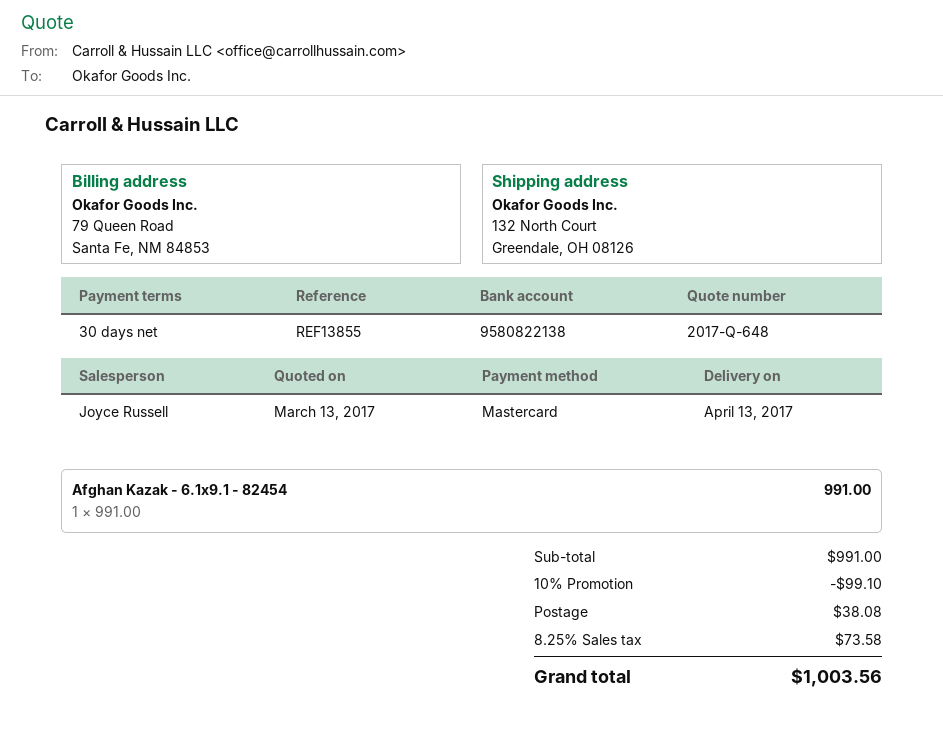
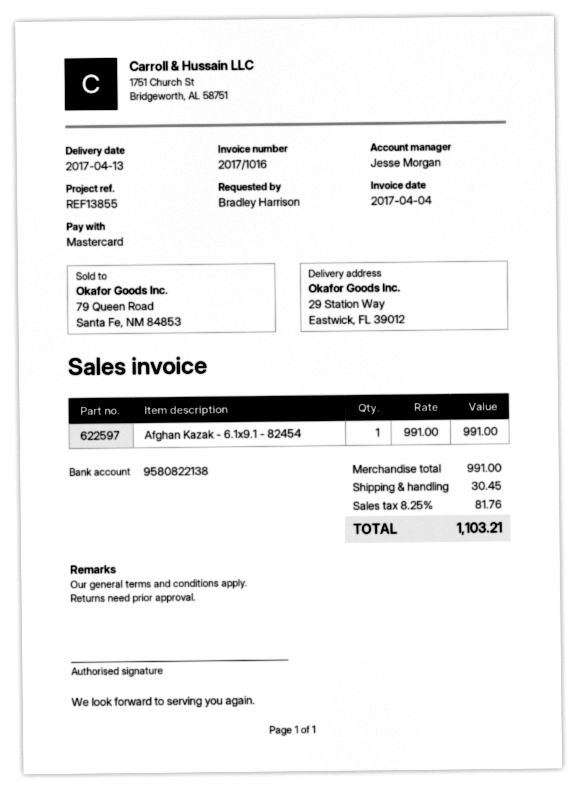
sales rep: Joyce Russell -> Jesse Morgan
ship to: 132 North Court, Greendale, OH 08126 -> 29 Station Way, Eastwick, FL 39012
discount: 10% = 99.10 -> none
shipping: 38.08 -> 30.45
tax: 8.25% = 73.58 -> 8.25% = 81.76
total: 1003.56 -> 1103.21

